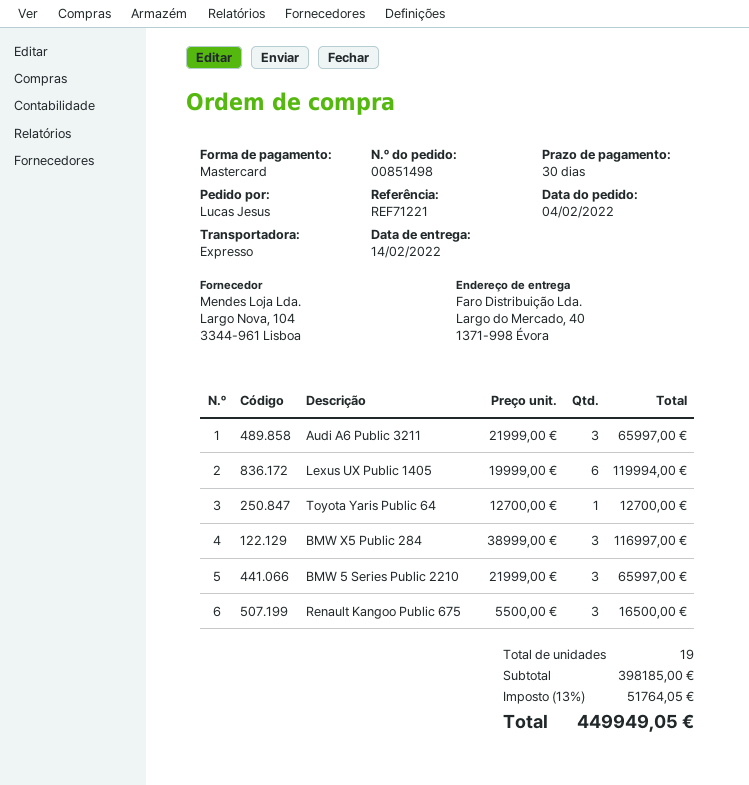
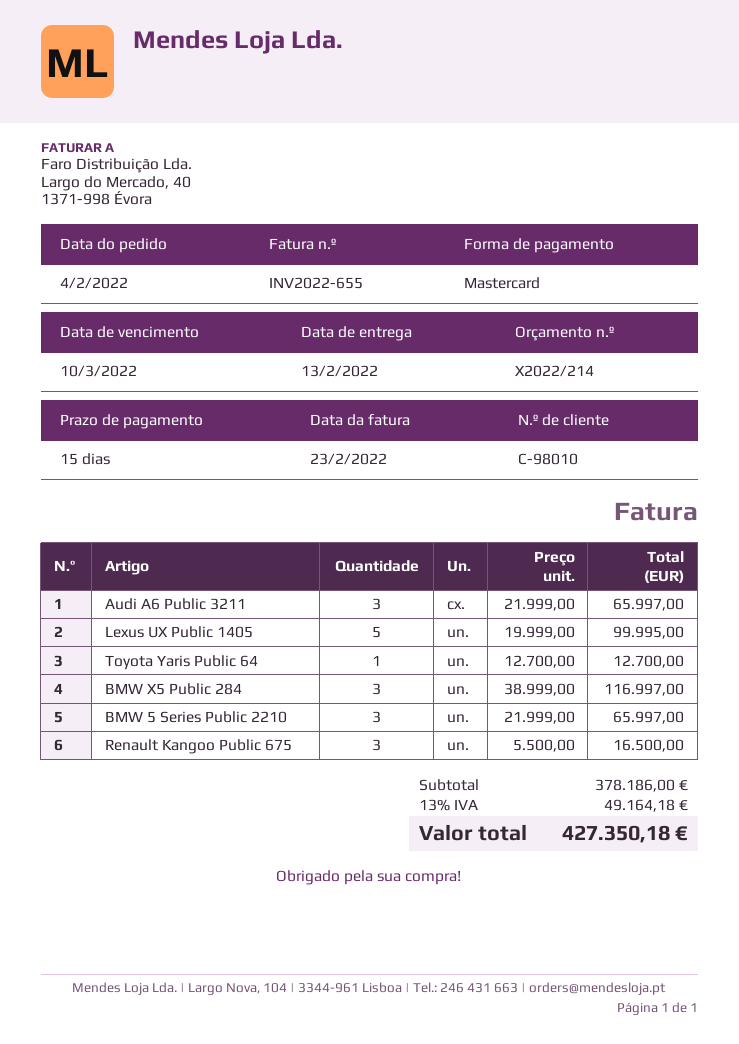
delivery date: 2022-02-14 -> 2022-02-13
payment terms: 30 days -> 15 days
Lexus UX Public 1405: 6 x 19999.00 = 119994.00 -> 5 x 19999.00 = 99995.00
subtotal: 398185.00 -> 378186.00
tax: 13% = 51764.05 -> 13% = 49164.18
total: 449949.05 -> 427350.18

